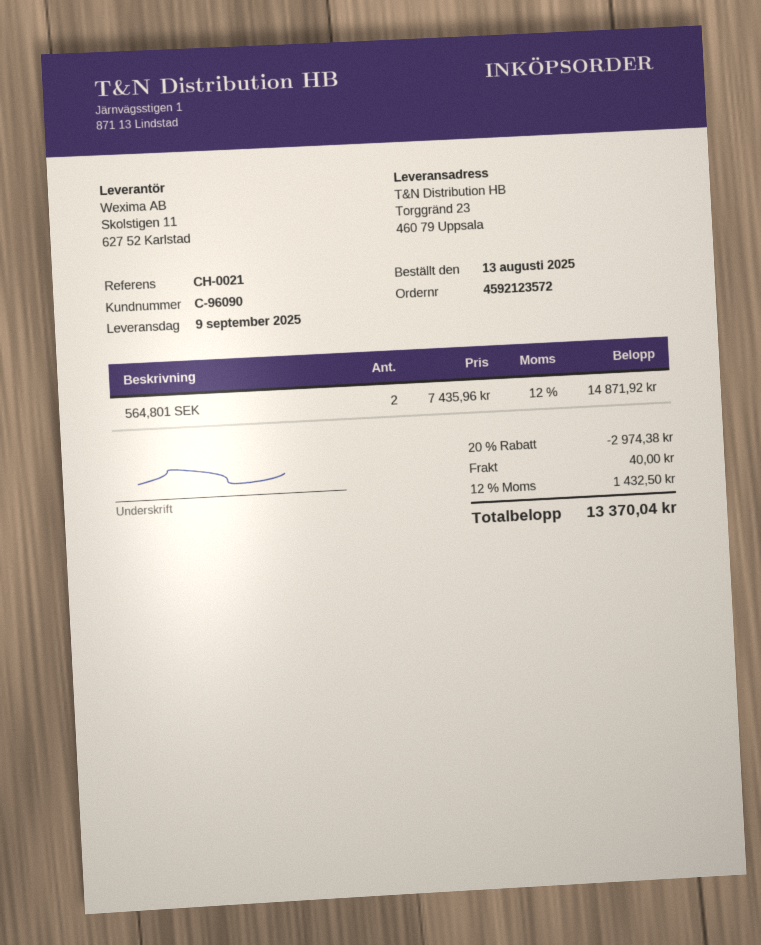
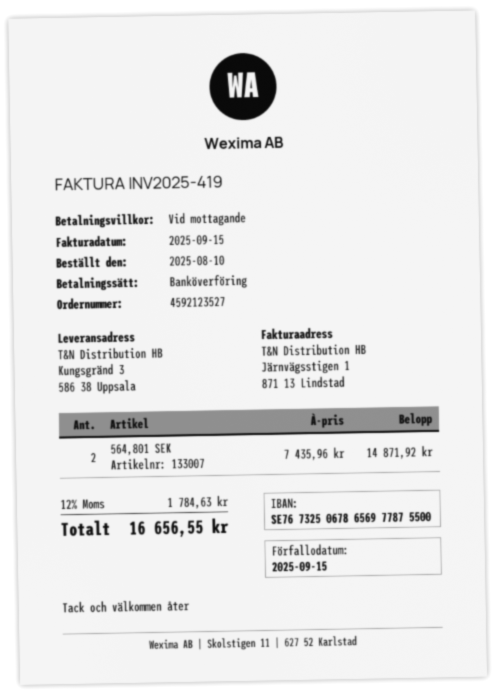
order number: 4592123572 -> 4592123527
order date: 2025-08-13 -> 2025-08-10
ship to: Torggränd 23, 460 79 Uppsala -> Kungsgränd 3, 586 38 Uppsala
discount: 20% = 2974.38 -> none
shipping: 40.00 -> none
tax: 12% = 1432.50 -> 12% = 1784.63
total: 13370.04 -> 16656.55

